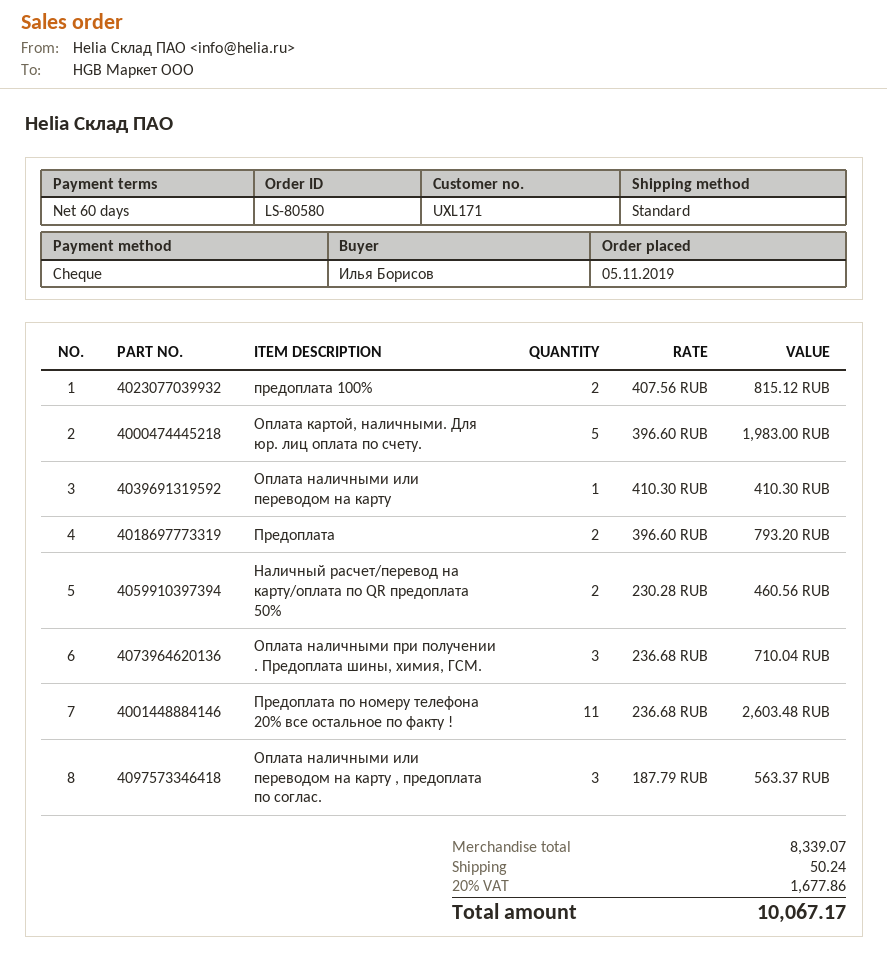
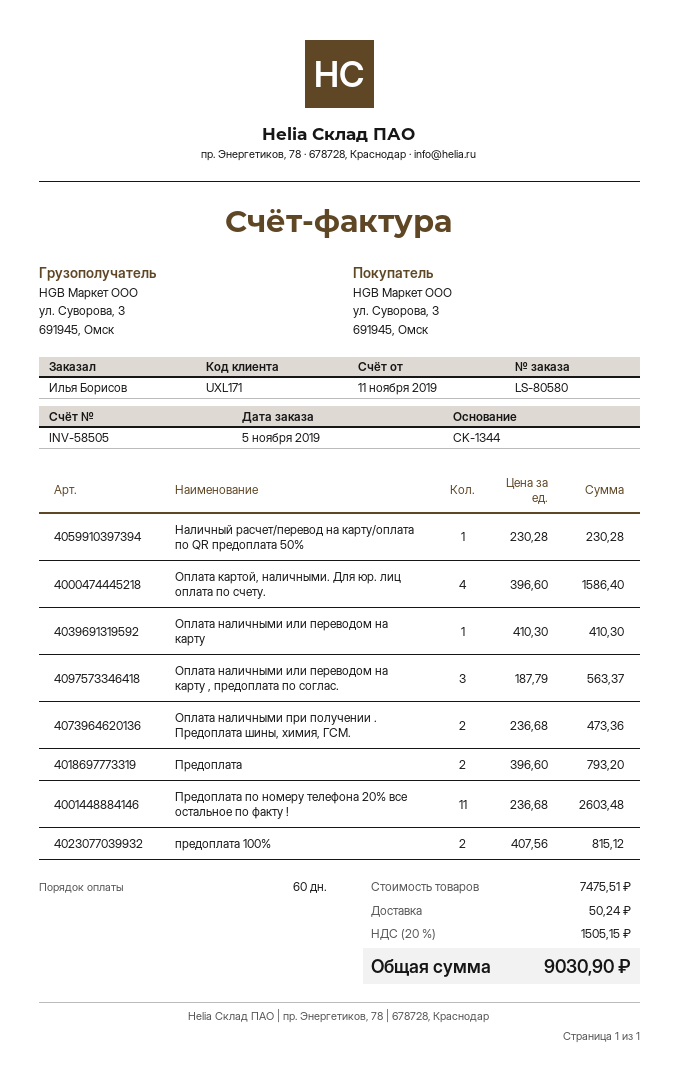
Оплата картой, наличными. Для юр. лиц оплата по счету.: 5 x 396.60 = 1983.00 -> 4 x 396.60 = 1586.40
Наличный расчет/перевод на карту/оплата по QR предоплата 50%: 2 x 230.28 = 460.56 -> 1 x 230.28 = 230.28
Оплата наличными при получении . Предоплата шины, химия, ГСМ.: 3 x 236.68 = 710.04 -> 2 x 236.68 = 473.36
subtotal: 8339.07 -> 7475.51
tax: 20% = 1677.86 -> 20% = 1505.15
total: 10067.17 -> 9030.90

